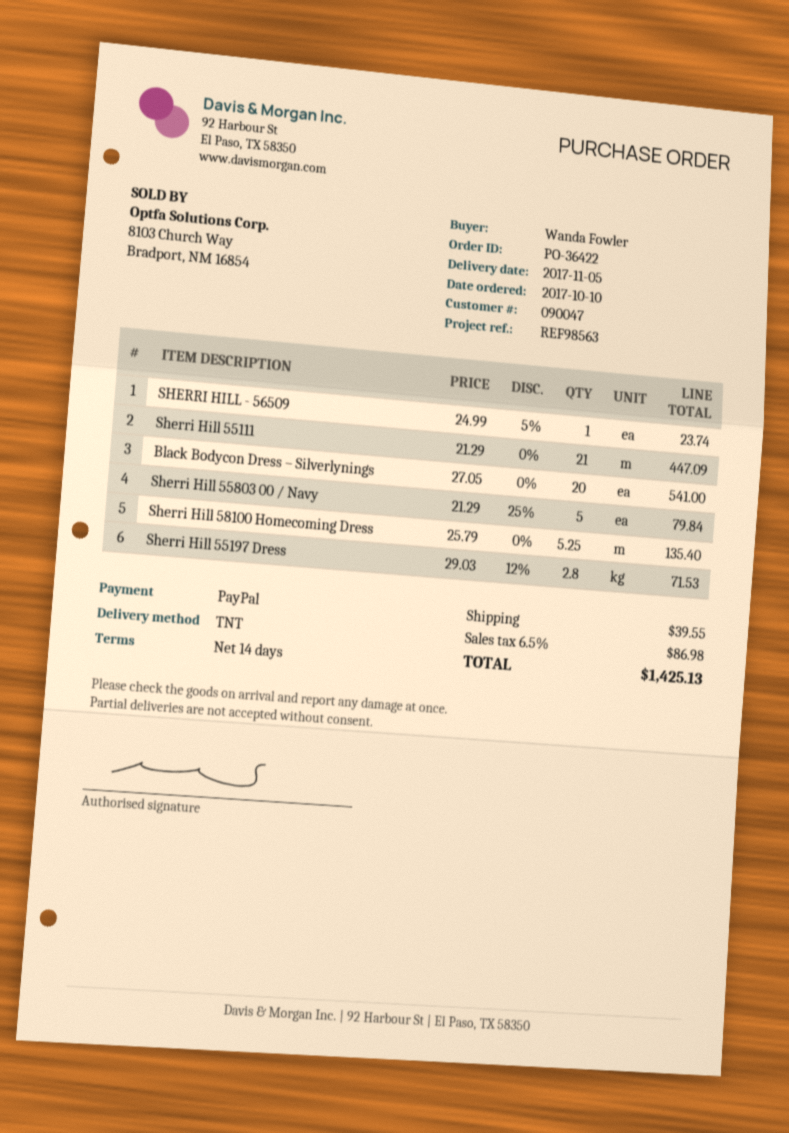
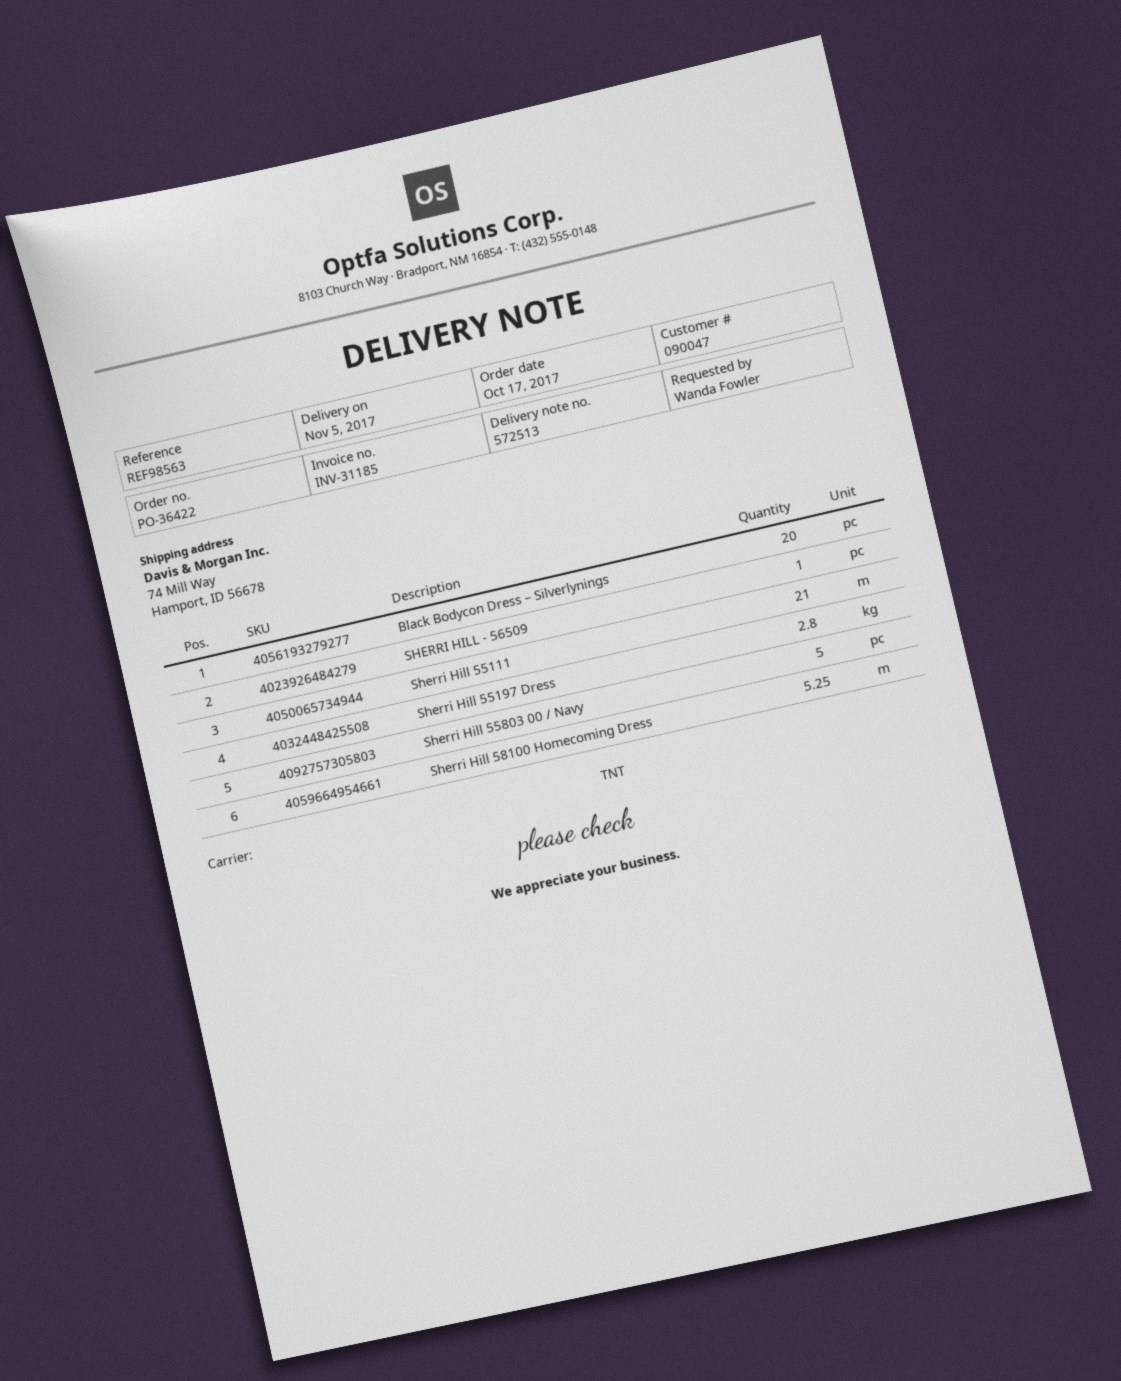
order date: 2017-10-10 -> 2017-10-17

